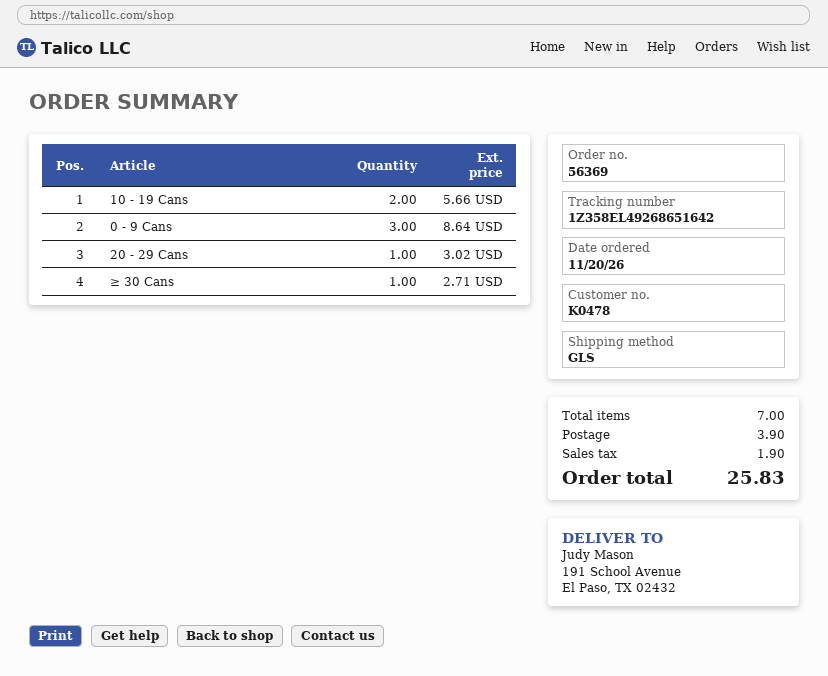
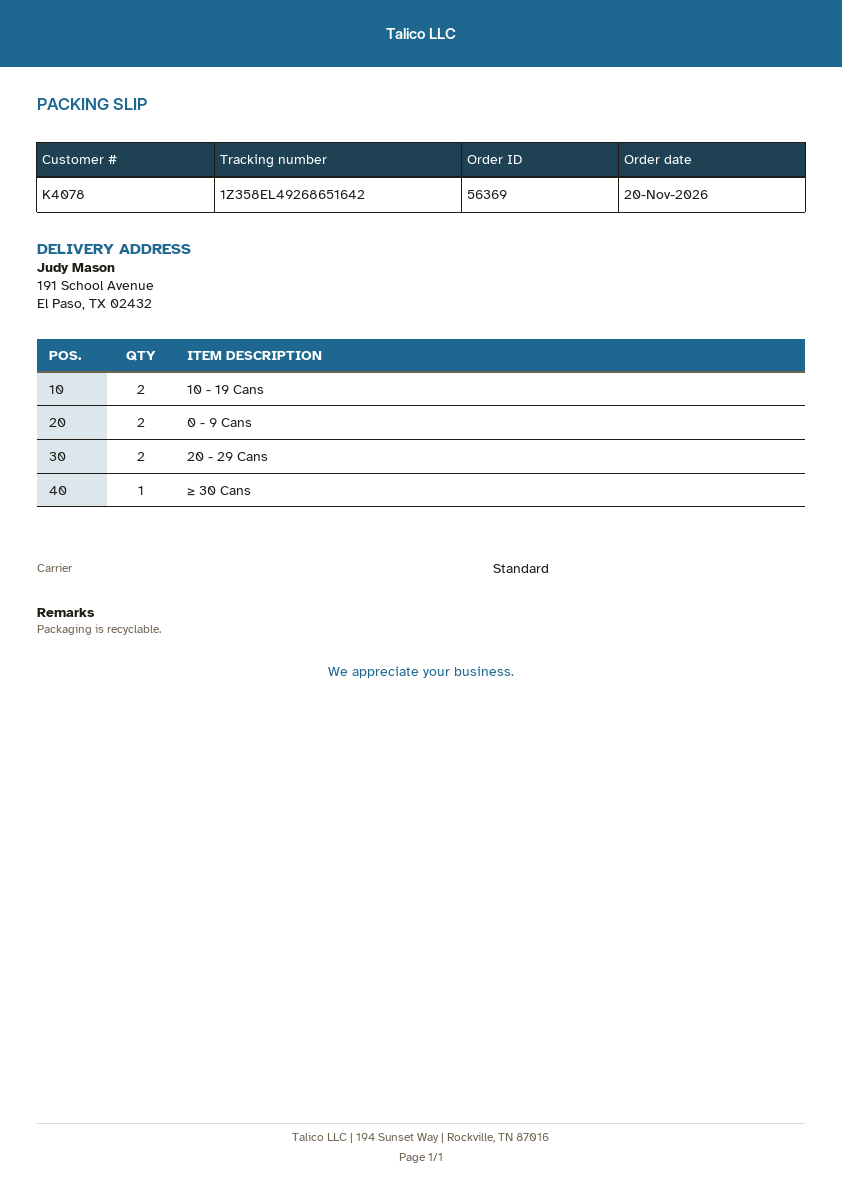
customer number: K0478 -> K4078
shipping method: GLS -> standard
0 - 9 Cans: 3 -> 2
20 - 29 Cans: 1 -> 2

